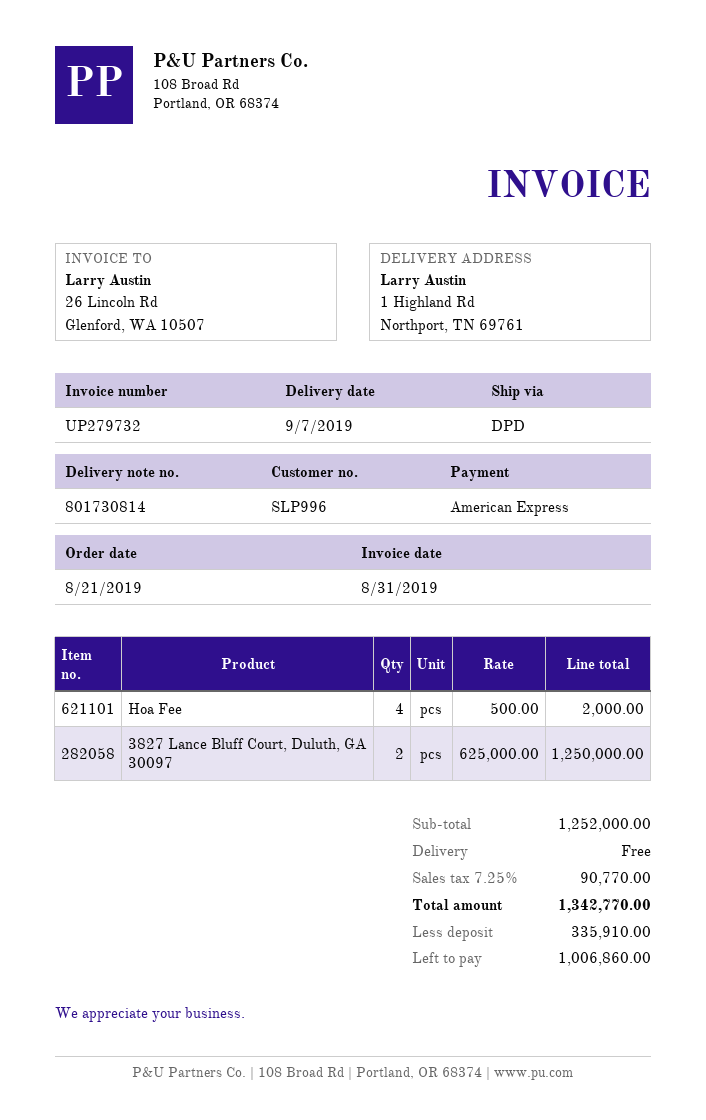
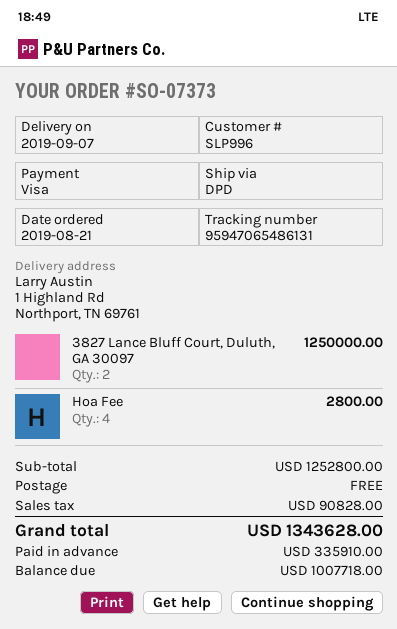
payment method: American Express -> Visa
Hoa Fee: 4 for 2000.00 -> 4 for 2800.00
subtotal: 1252000.00 -> 1252800.00
tax: 90770.00 -> 90828.00
total: 1342770.00 -> 1343628.00
balance: 1006860.00 -> 1007718.00

